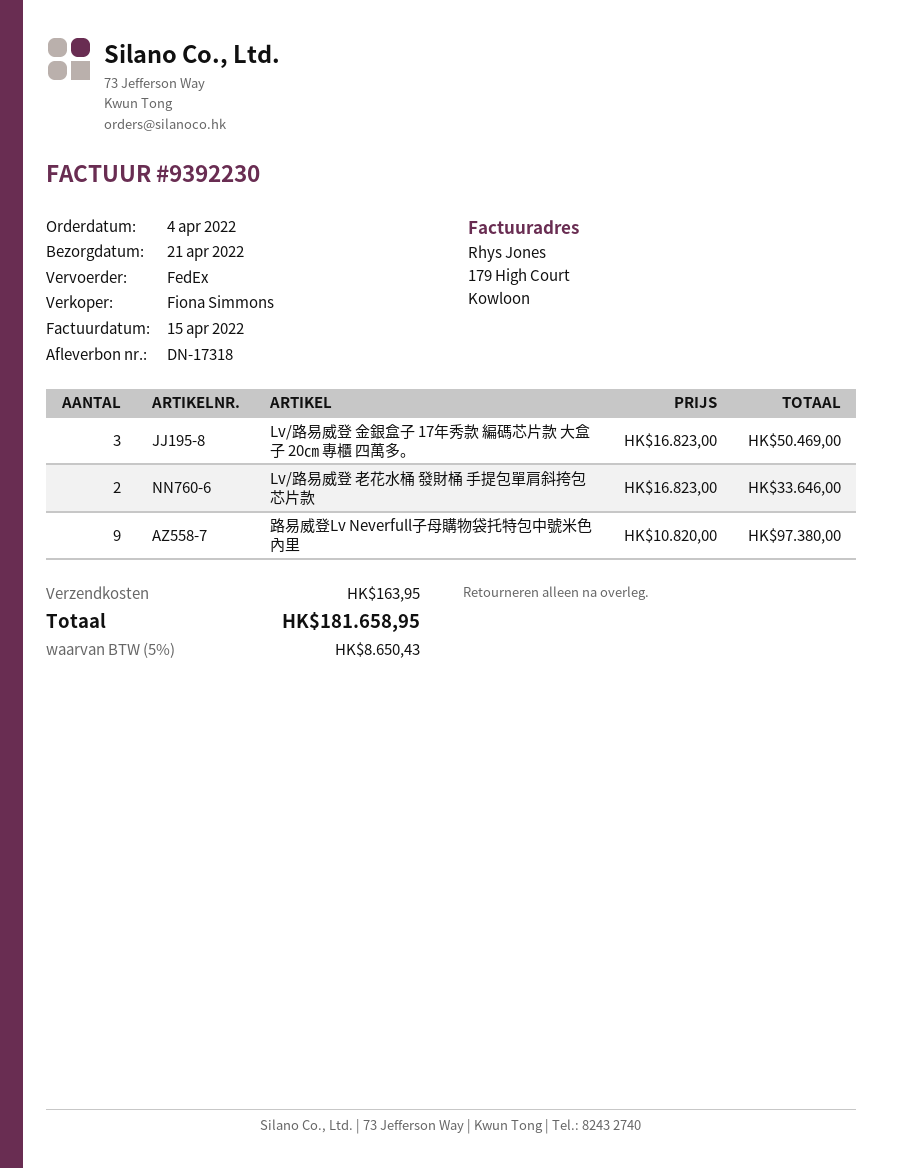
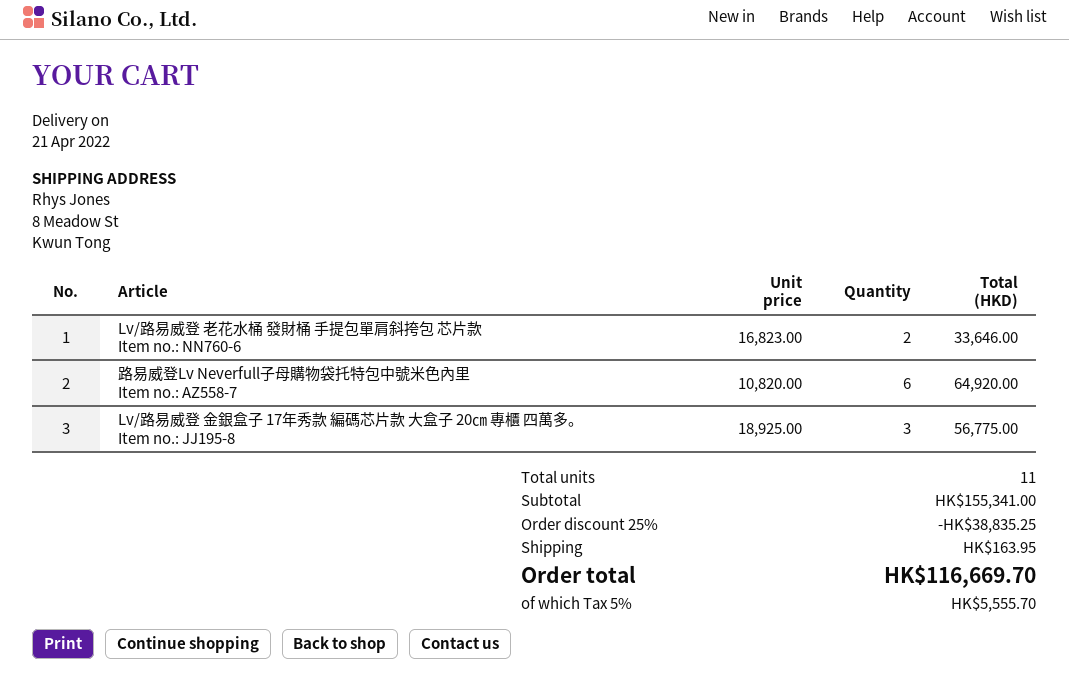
Lv/路易威登 金銀盒子 17年秀款 編碼芯片款 大盒子 20㎝ 專櫃 四萬多。: 3 x 16823.00 = 50469.00 -> 3 x 18925.00 = 56775.00
路易威登Lv Neverfull子母購物袋托特包中號米色內里: 9 x 10820.00 = 97380.00 -> 6 x 10820.00 = 64920.00
discount: none -> 25% = 38835.25
tax: 5% = 8650.43 -> 5% = 5555.70
total: 181658.95 -> 116669.70

